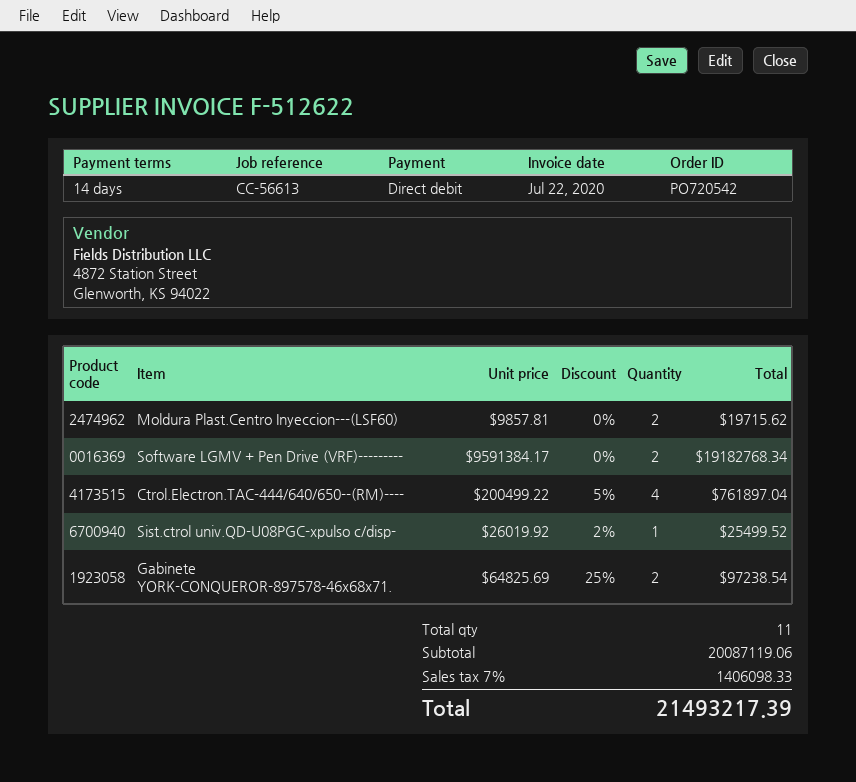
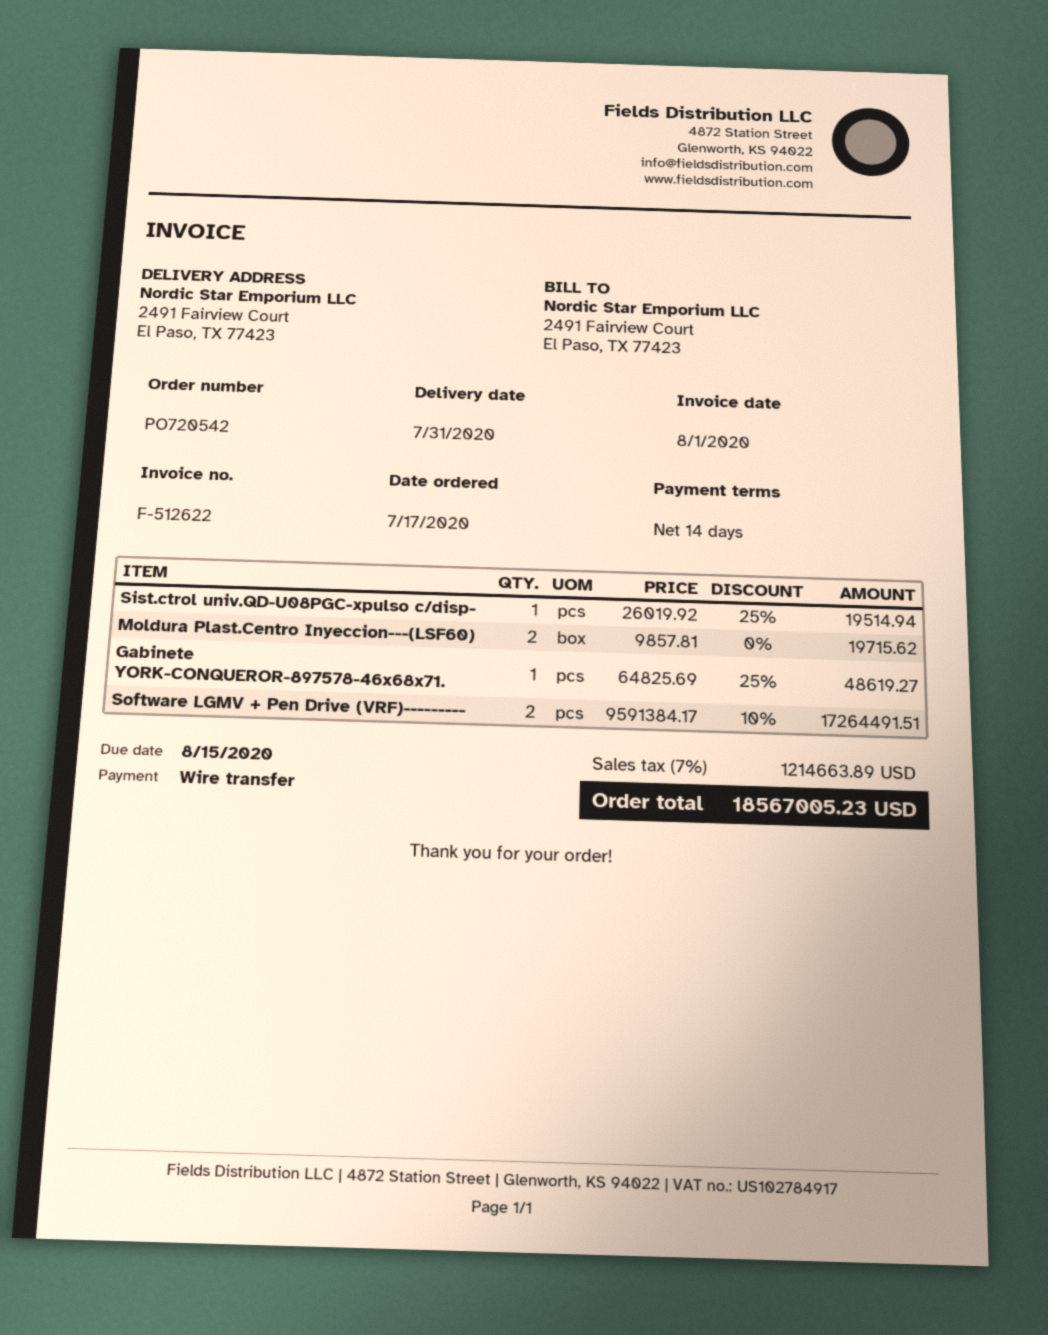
invoice date: 2020-07-22 -> 2020-08-01
payment method: direct debit -> bank transfer
Software LGMV + Pen Drive (VRF)---------: 2 x 9591384.17 = 19182768.34 -> 2 x 9591384.17 - 10% = 17264491.51
Ctrol.Electron.TAC-444/640/650--(RM)----: 4 x 200499.22 - 5% = 761897.04 -> none
Sist.ctrol univ.QD-U08PGC-xpulso c/disp-: 1 x 26019.92 - 2% = 25499.52 -> 1 x 26019.92 - 25% = 19514.94
Gabinete YORK-CONQUEROR-897578-46x68x71.: 2 x 64825.69 - 25% = 97238.54 -> 1 x 64825.69 - 25% = 48619.27
tax: 7% = 1406098.33 -> 7% = 1214663.89
total: 21493217.39 -> 18567005.23

